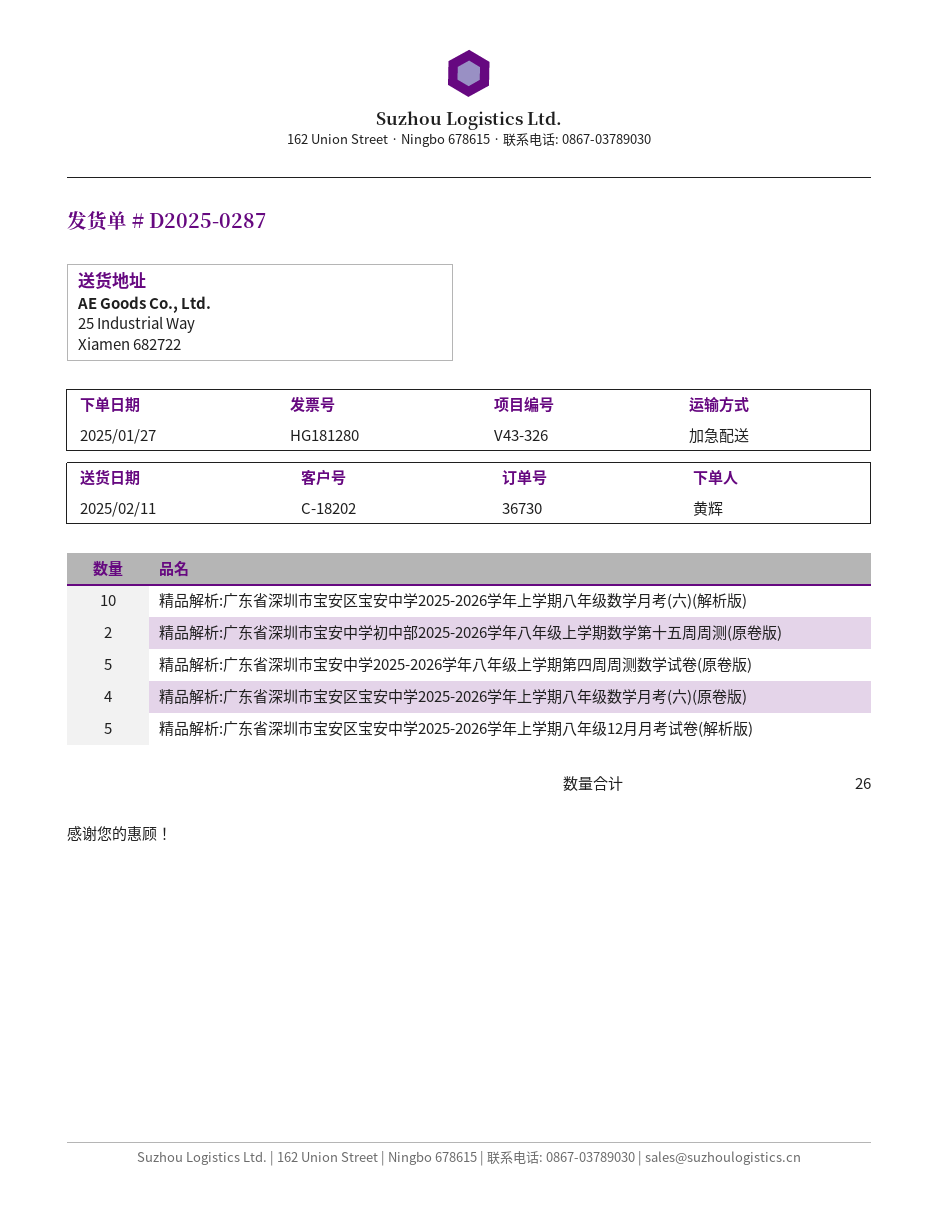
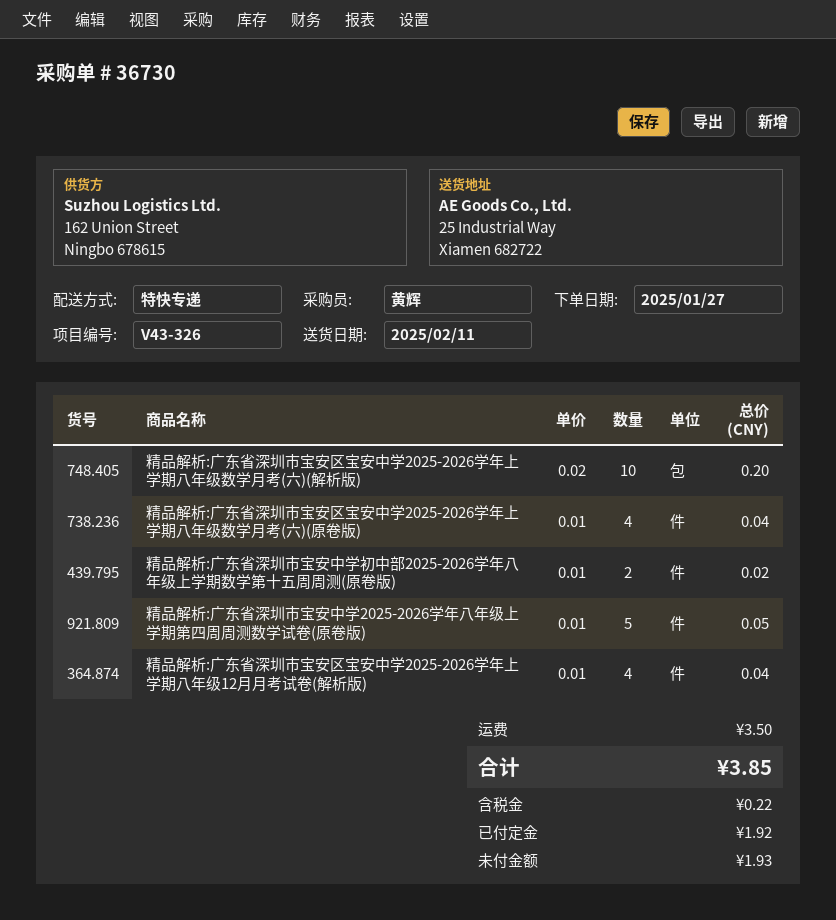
精品解析:广东省深圳市宝安区宝安中学2025-2026学年上学期八年级12月月考试卷(解析版): 5 -> 4

